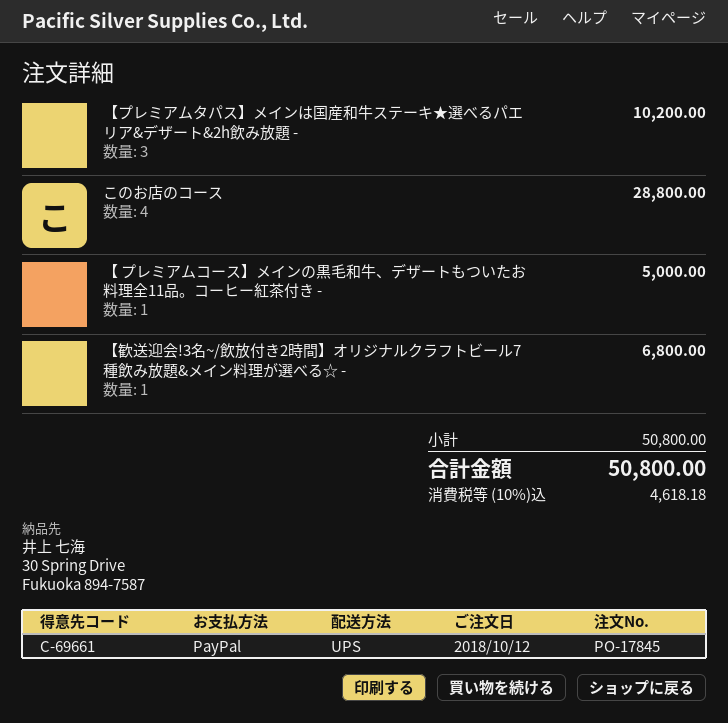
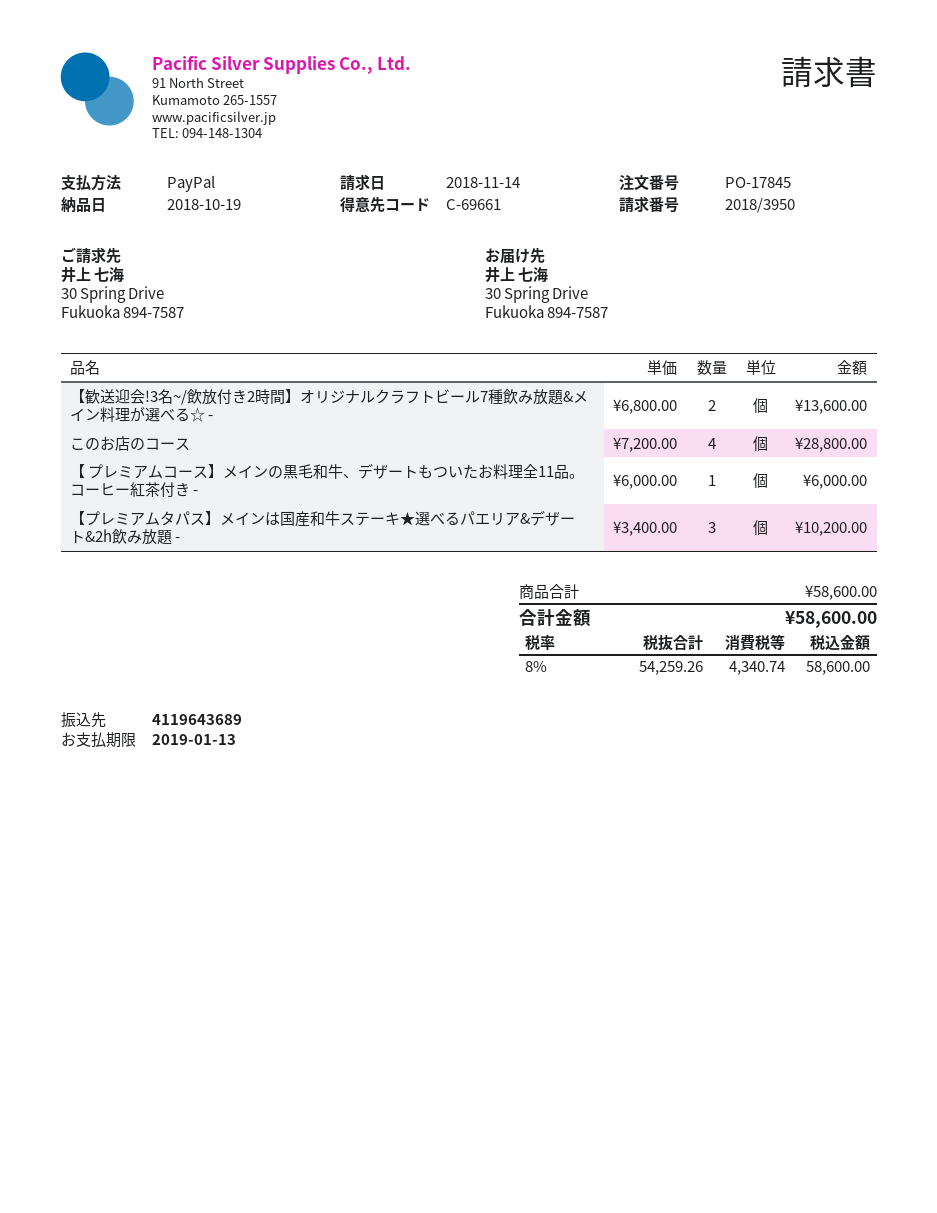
【 プレミアムコース】メインの黒毛和牛、デザートもついたお料理全11品。コーヒー紅茶付き -: 1 for 5000.00 -> 1 for 6000.00
【歓送迎会!3名~/飲放付き2時間】オリジナルクラフトビール7種飲み放題&メイン料理が選べる☆ -: 1 for 6800.00 -> 2 for 13600.00
subtotal: 50800.00 -> 58600.00
tax: 10% = 4618.18 -> 8% = 4340.74
total: 50800.00 -> 58600.00

